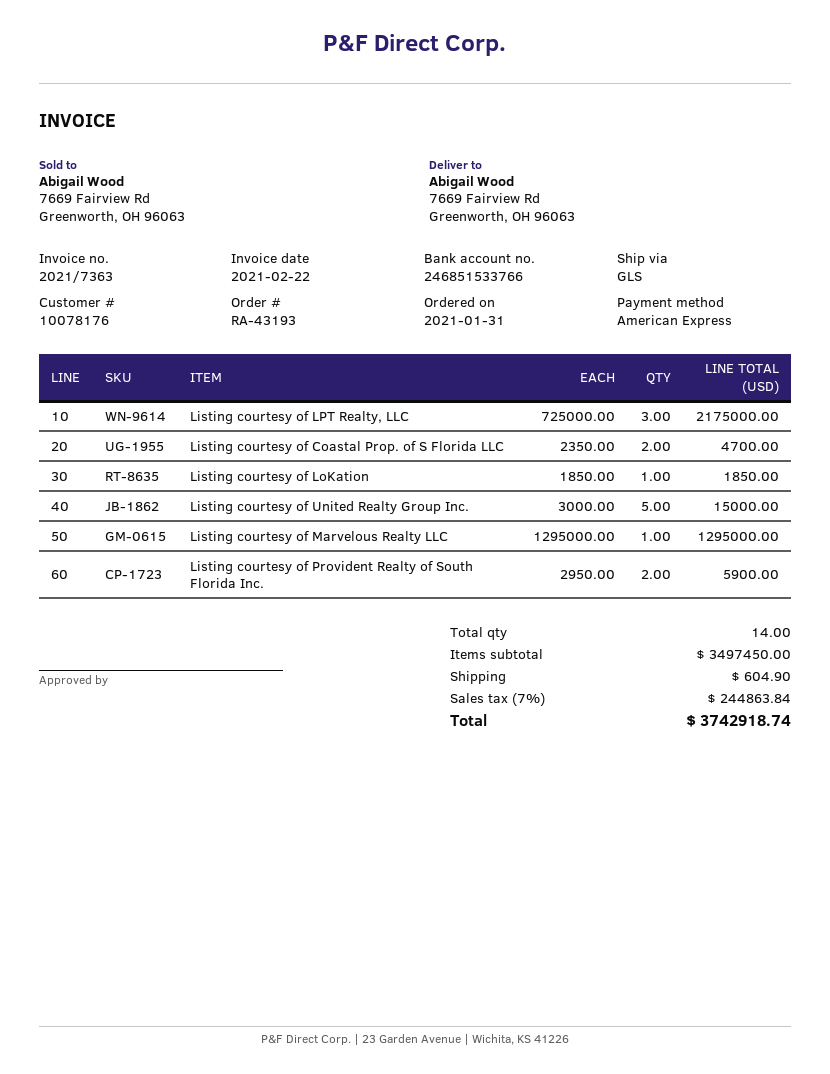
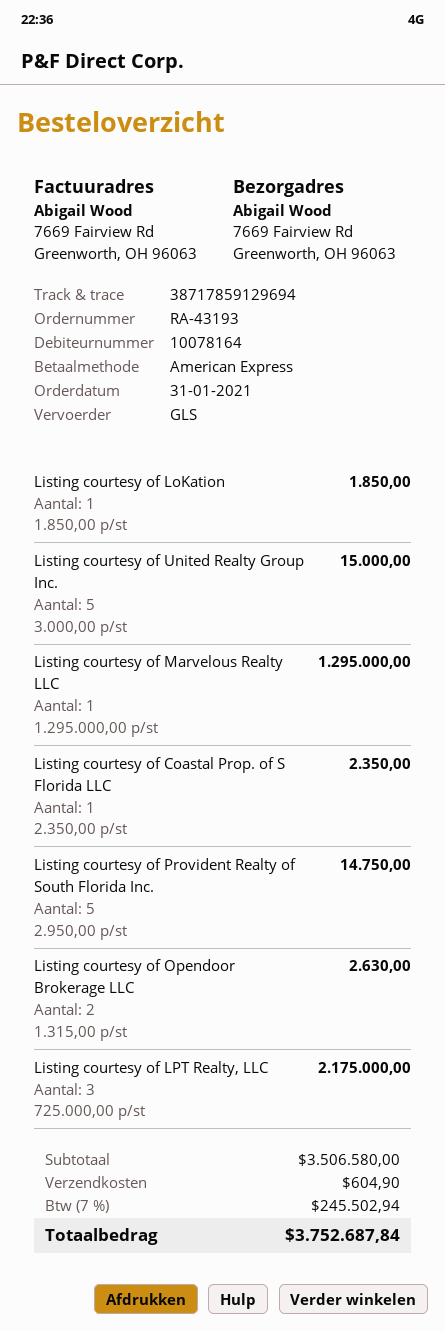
customer number: 10078176 -> 10078164
Listing courtesy of Coastal Prop. of S Florida LLC: 2 x 2350.00 = 4700.00 -> 1 x 2350.00 = 2350.00
Listing courtesy of Provident Realty of South Florida Inc.: 2 x 2950.00 = 5900.00 -> 5 x 2950.00 = 14750.00
Listing courtesy of Opendoor Brokerage LLC: none -> 2 x 1315.00 = 2630.00
subtotal: 3497450.00 -> 3506580.00
tax: 7% = 244863.84 -> 7% = 245502.94
total: 3742918.74 -> 3752687.84

